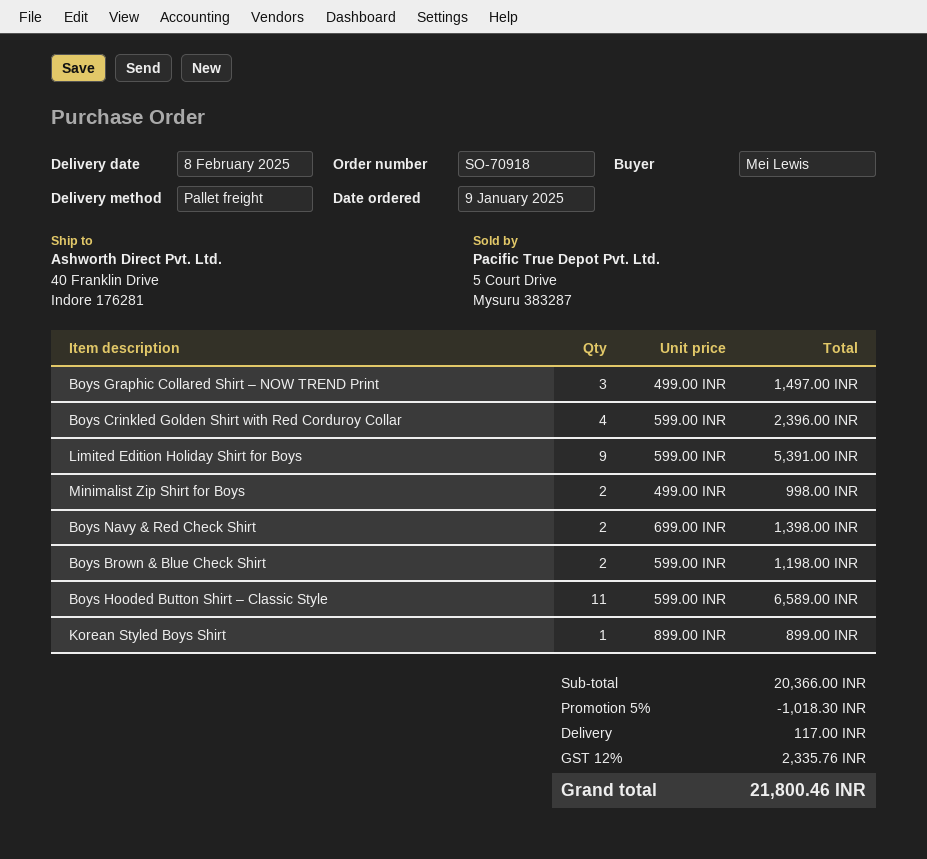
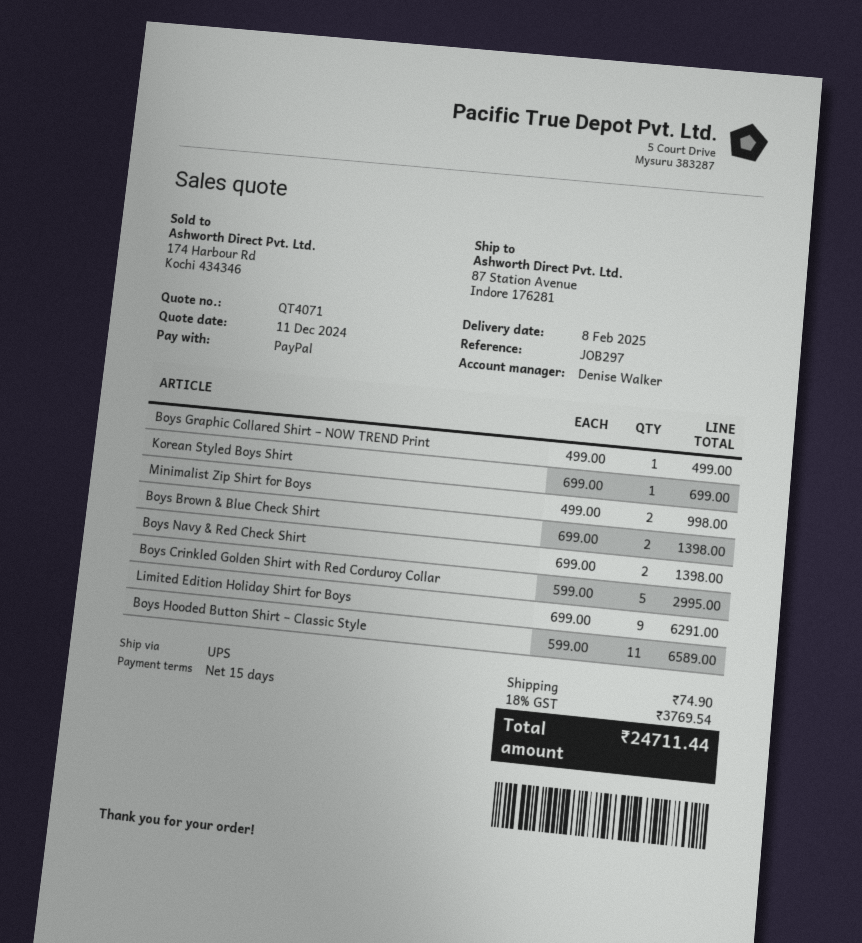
shipping method: pallet freight -> UPS
ship to: 40 Franklin Drive, Indore 176281 -> 87 Station Avenue, Indore 176281
Boys Graphic Collared Shirt – NOW TREND Print: 3 x 499.00 = 1497.00 -> 1 x 499.00 = 499.00
Boys Crinkled Golden Shirt with Red Corduroy Collar: 4 x 599.00 = 2396.00 -> 5 x 599.00 = 2995.00
Limited Edition Holiday Shirt for Boys: 9 x 599.00 = 5391.00 -> 9 x 699.00 = 6291.00
Boys Brown & Blue Check Shirt: 2 x 599.00 = 1198.00 -> 2 x 699.00 = 1398.00
Korean Styled Boys Shirt: 1 x 899.00 = 899.00 -> 1 x 699.00 = 699.00
discount: 5% = 1018.30 -> none
shipping: 117.00 -> 74.90
tax: 12% = 2335.76 -> 18% = 3769.54
total: 21800.46 -> 24711.44

